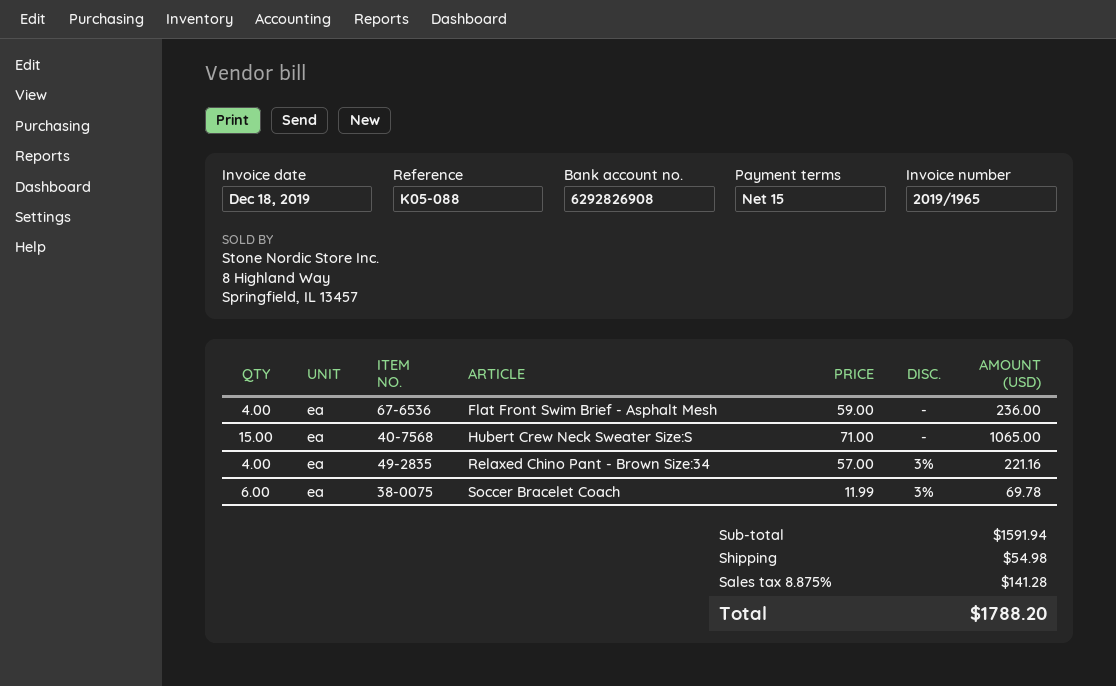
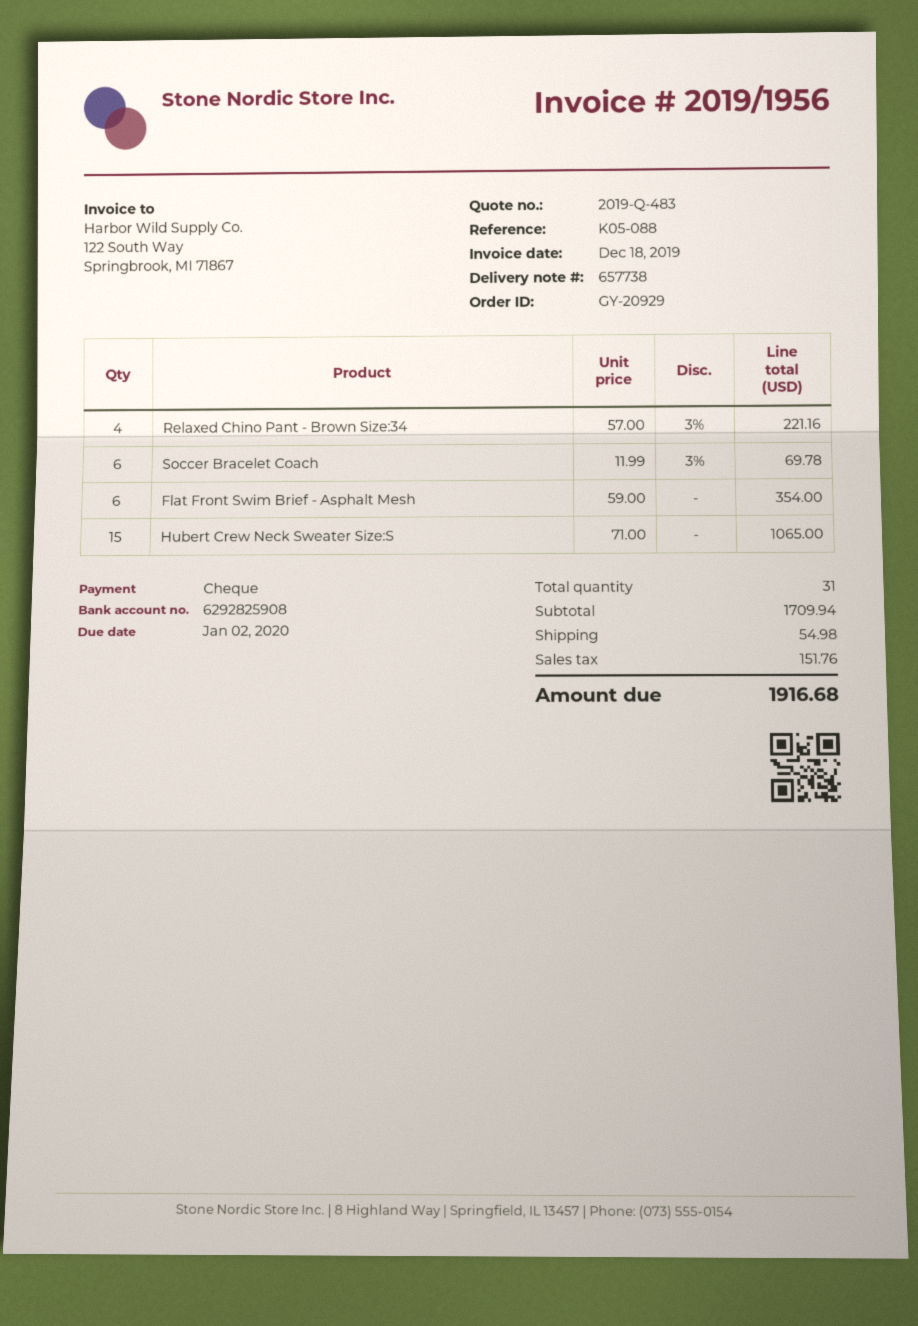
invoice number: 2019/1965 -> 2019/1956
bank account: 6292826908 -> 6292825908
Flat Front Swim Brief - Asphalt Mesh: 4 x 59.00 = 236.00 -> 6 x 59.00 = 354.00
subtotal: 1591.94 -> 1709.94
tax: 141.28 -> 151.76
total: 1788.20 -> 1916.68

